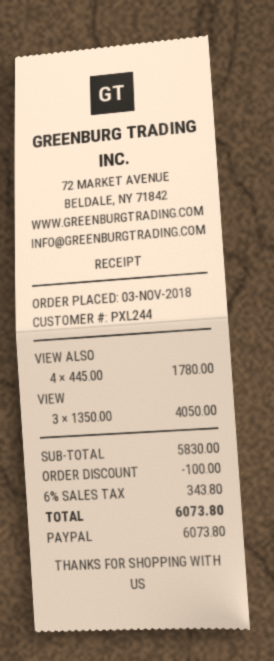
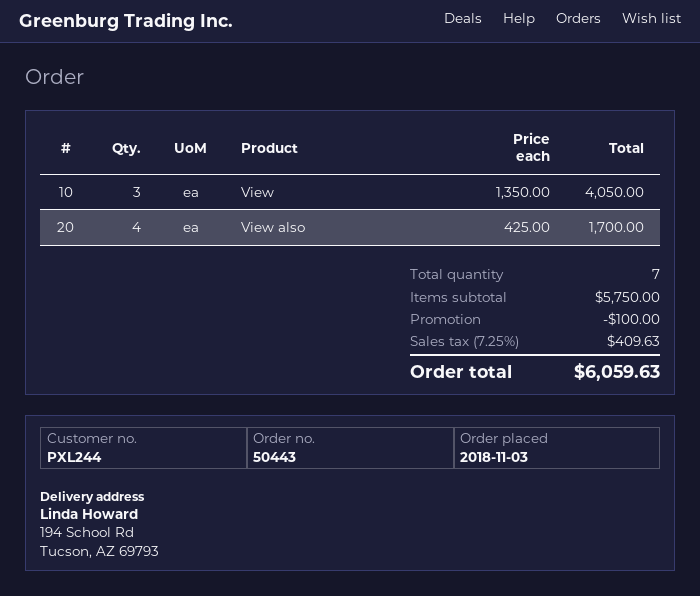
VIEW ALSO: 4 x 445.00 = 1780.00 -> 4 x 425.00 = 1700.00
subtotal: 5830.00 -> 5750.00
tax: 6% = 343.80 -> 7.25% = 409.63
total: 6073.80 -> 6059.63

